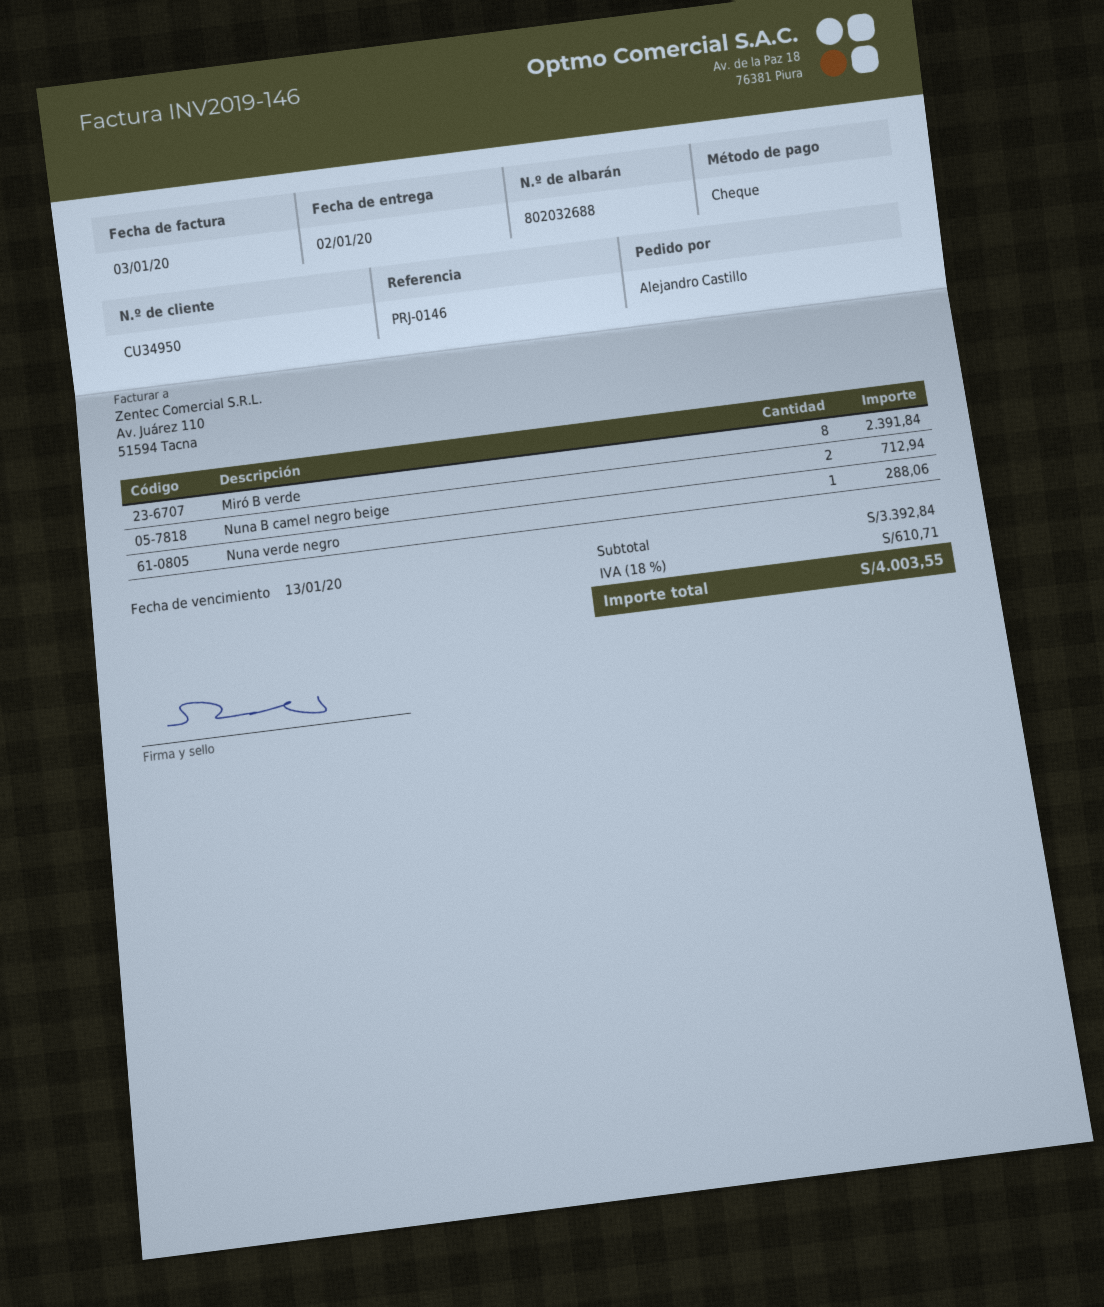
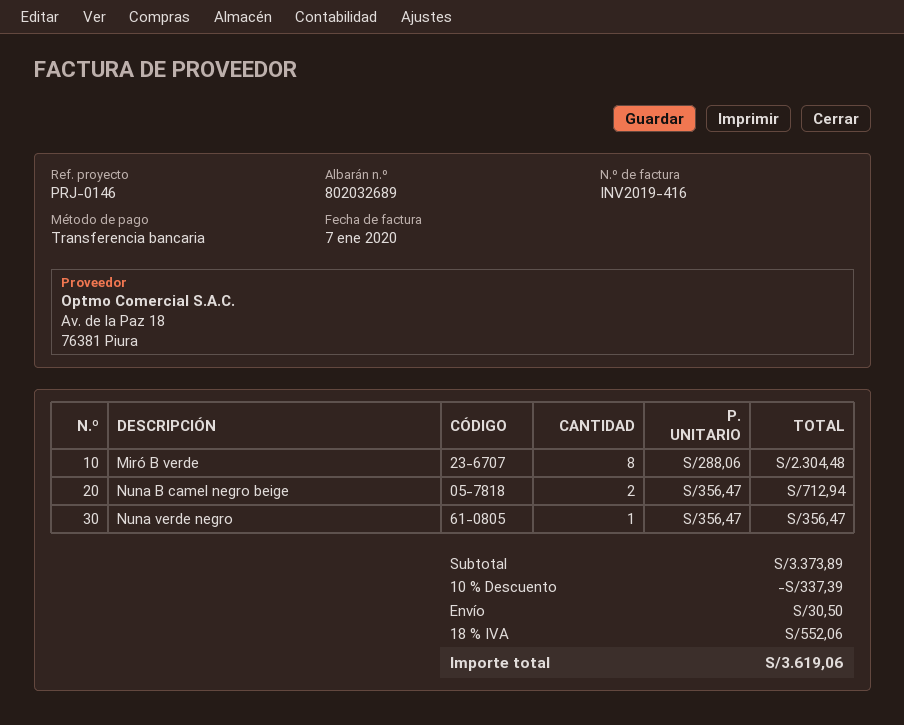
delivery note number: 802032688 -> 802032689
invoice number: INV2019-146 -> INV2019-416
invoice date: 2020-01-03 -> 2020-01-07
payment method: cheque -> bank transfer
Miró B verde: 8 for 2391.84 -> 8 for 2304.48
Nuna verde negro: 1 for 288.06 -> 1 for 356.47
subtotal: 3392.84 -> 3373.89
discount: none -> 10% = 337.39
shipping: none -> 30.50
tax: 18% = 610.71 -> 18% = 552.06
total: 4003.55 -> 3619.06

